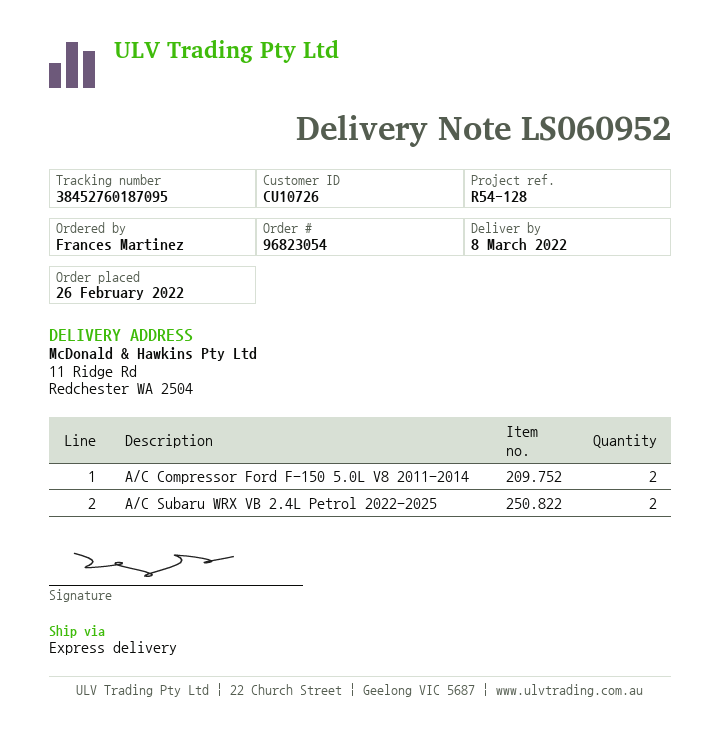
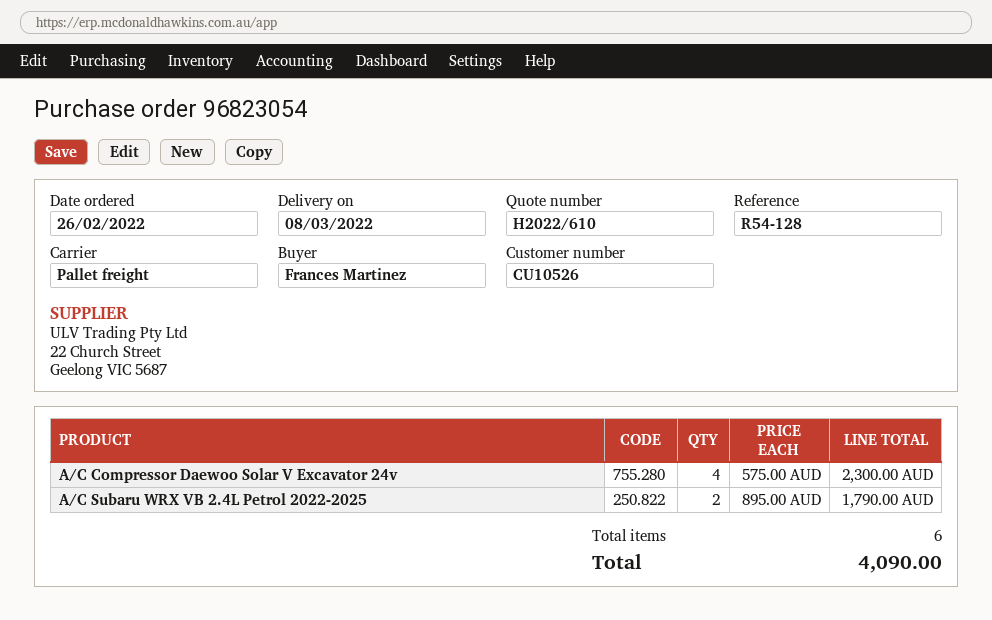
customer number: CU10726 -> CU10526
shipping method: express -> pallet freight
A/C Compressor Ford F-150 5.0L V8 2011-2014: 2 -> none
A/C Compressor Daewoo Solar V Excavator 24v: none -> 4

